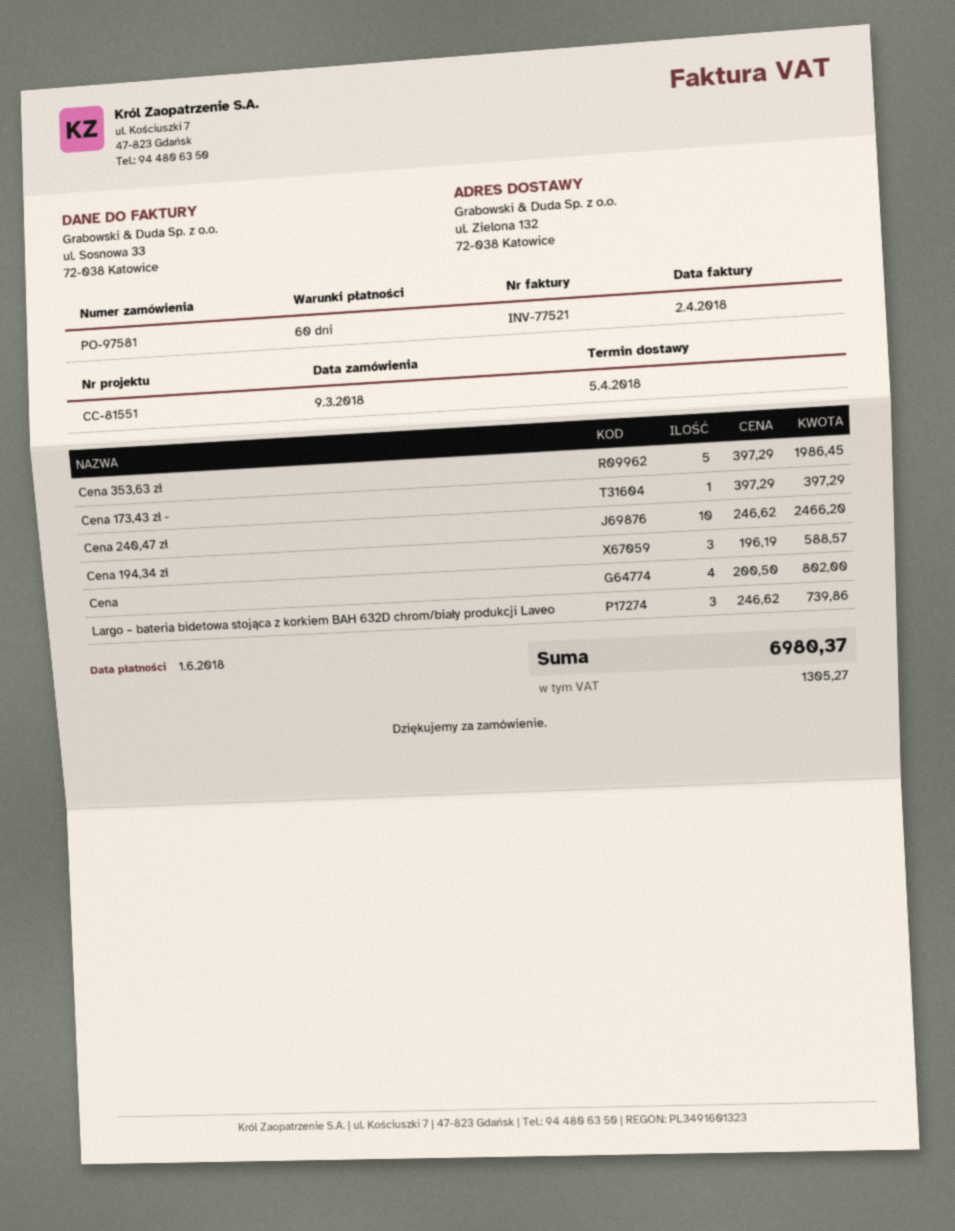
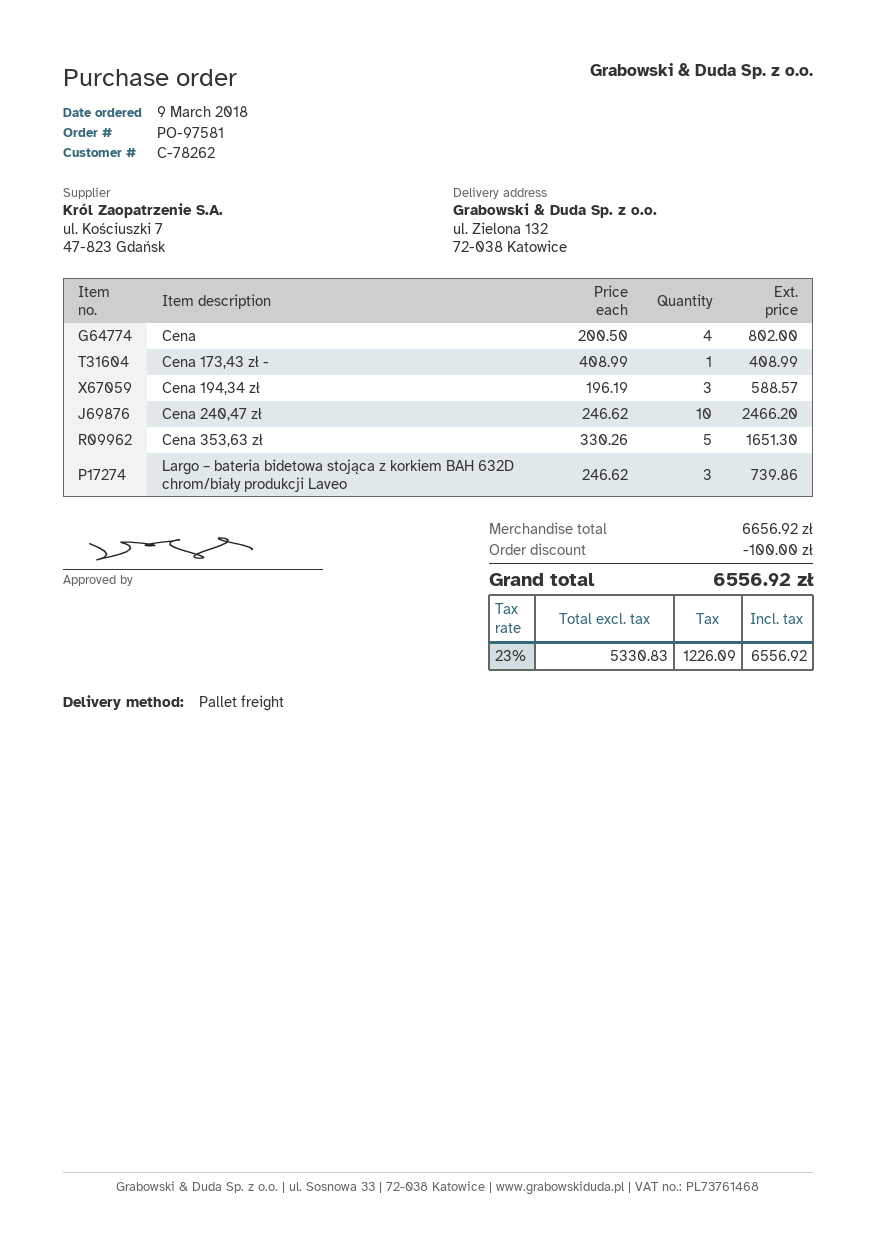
Cena 353,63 zł: 5 x 397.29 = 1986.45 -> 5 x 330.26 = 1651.30
Cena 173,43 zł -: 1 x 397.29 = 397.29 -> 1 x 408.99 = 408.99
discount: none -> 100.00
tax: 1305.27 -> 1226.09
total: 6980.37 -> 6556.92

